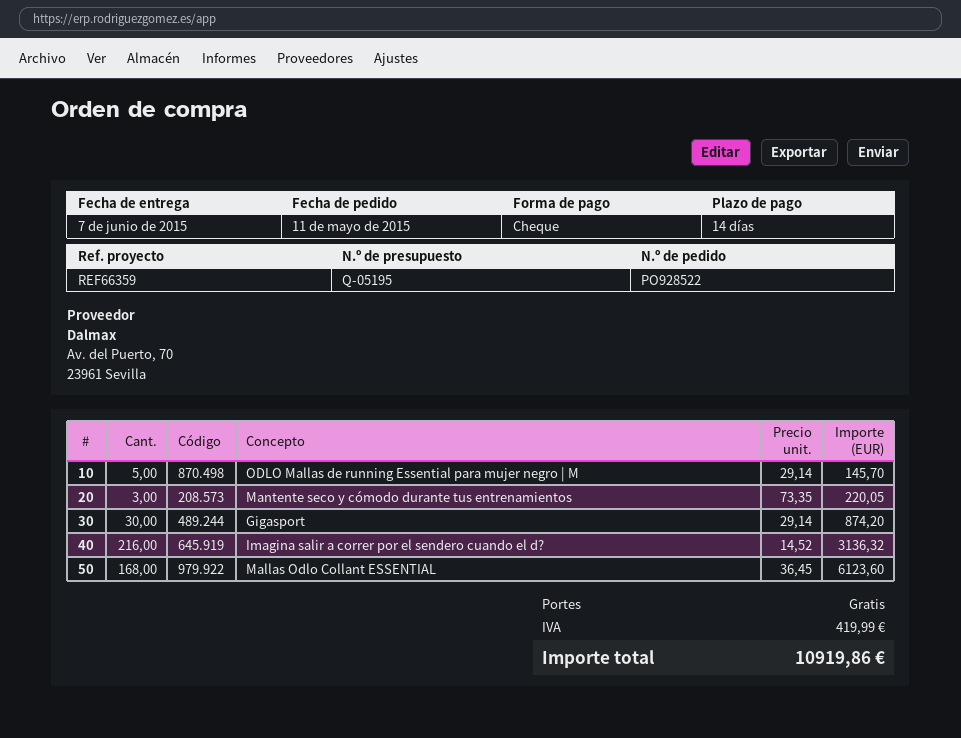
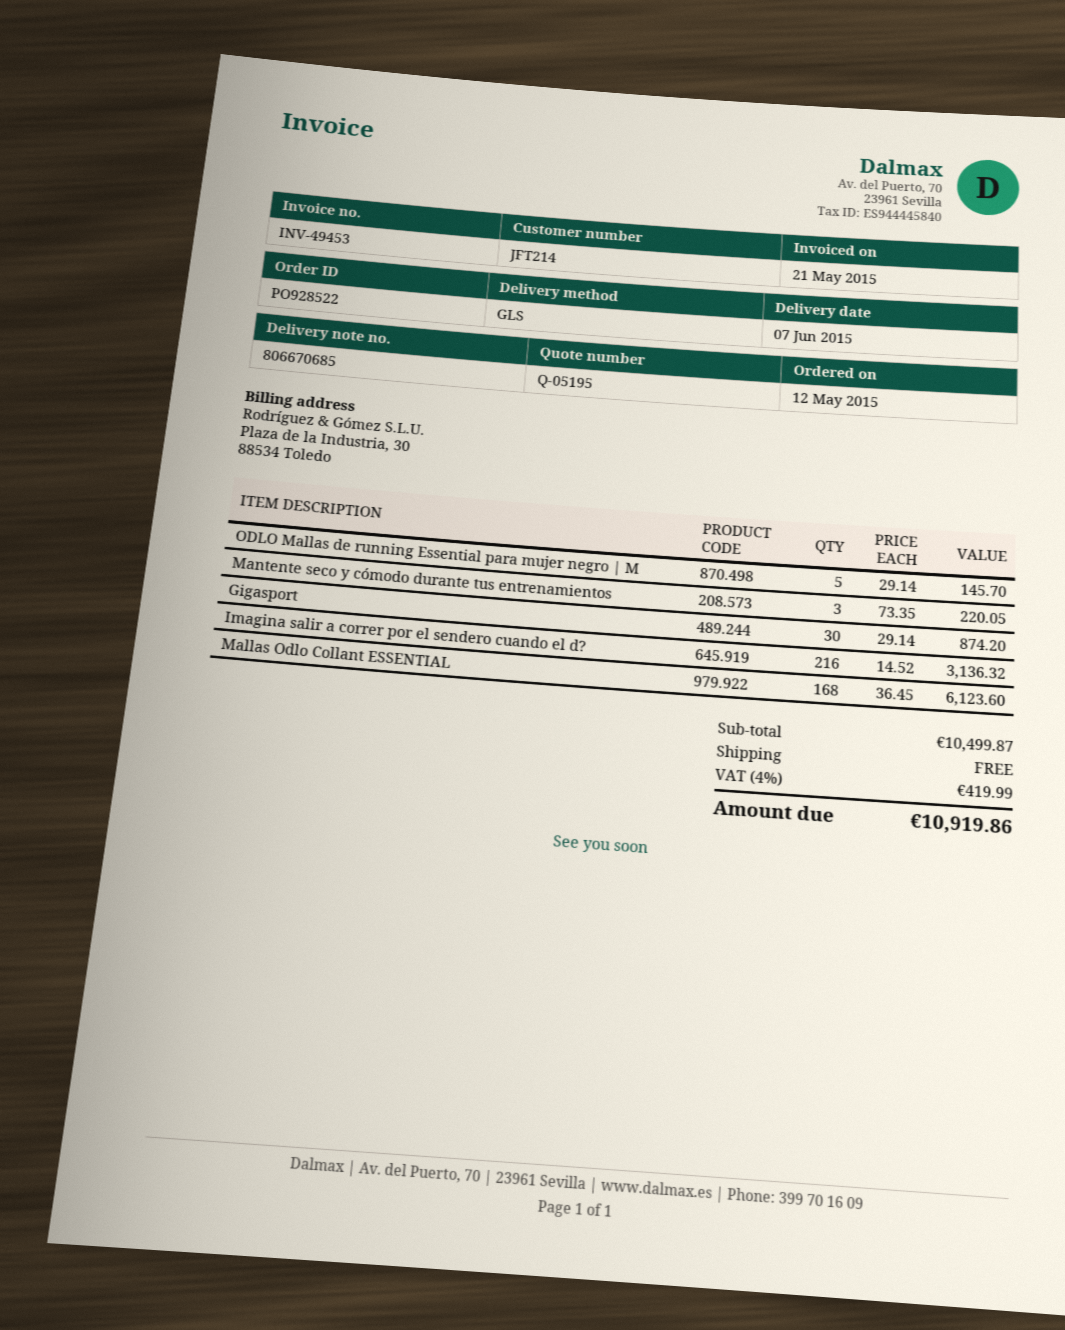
order date: 2015-05-11 -> 2015-05-12

